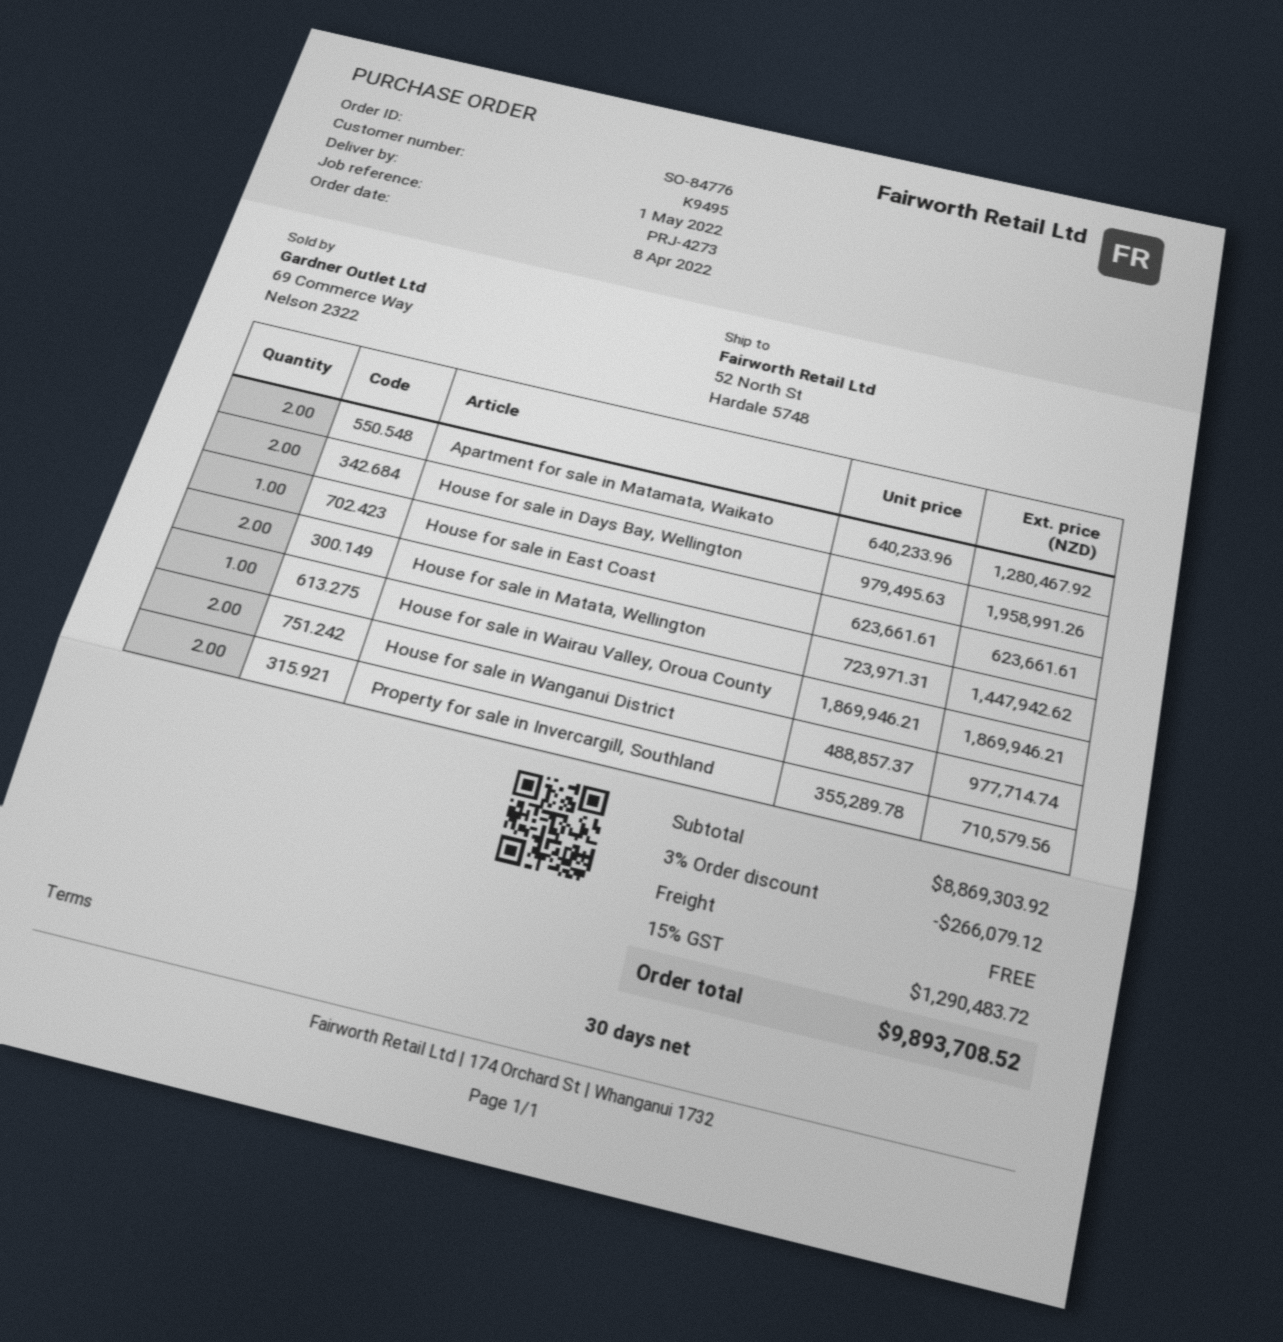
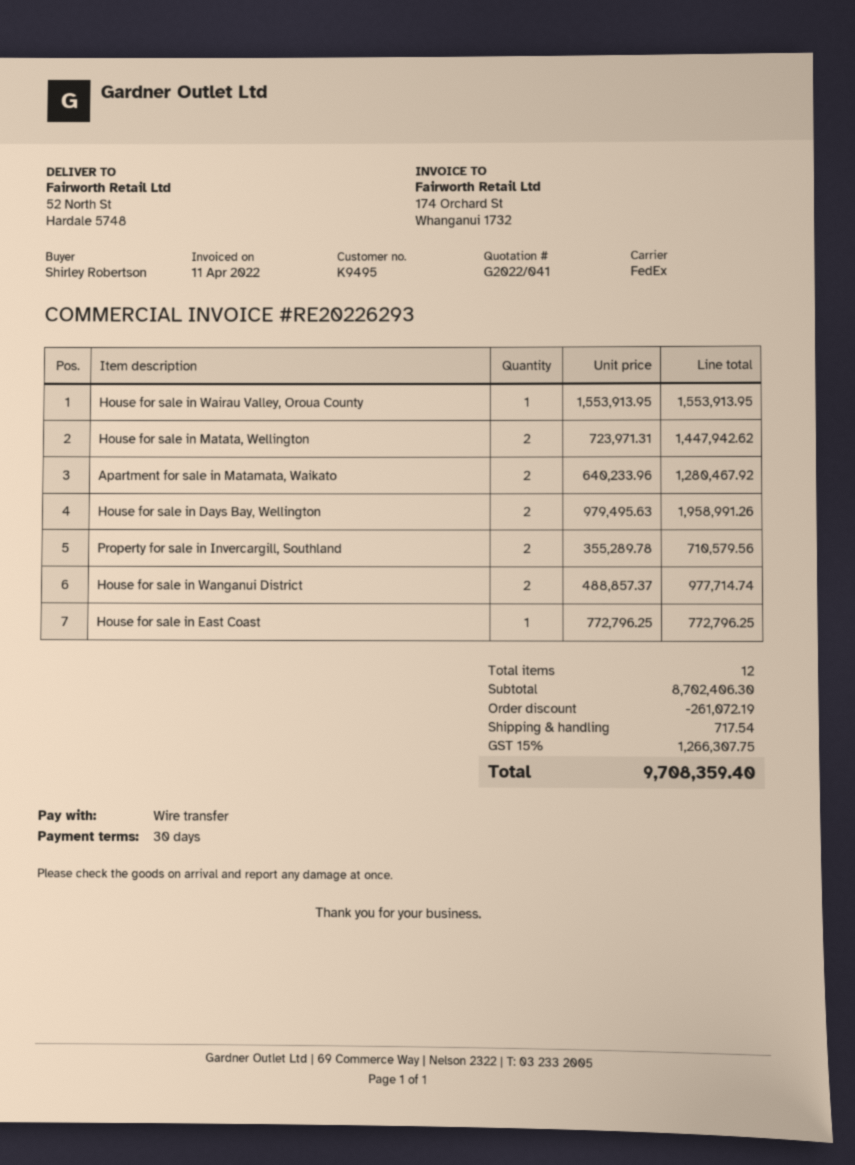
House for sale in East Coast: 1 x 623661.61 = 623661.61 -> 1 x 772796.25 = 772796.25
House for sale in Wairau Valley, Oroua County: 1 x 1869946.21 = 1869946.21 -> 1 x 1553913.95 = 1553913.95
subtotal: 8869303.92 -> 8702406.30
discount: 266079.12 -> 261072.19
shipping: 0.00 -> 717.54
tax: 15% = 1290483.72 -> 15% = 1266307.75
total: 9893708.52 -> 9708359.40

